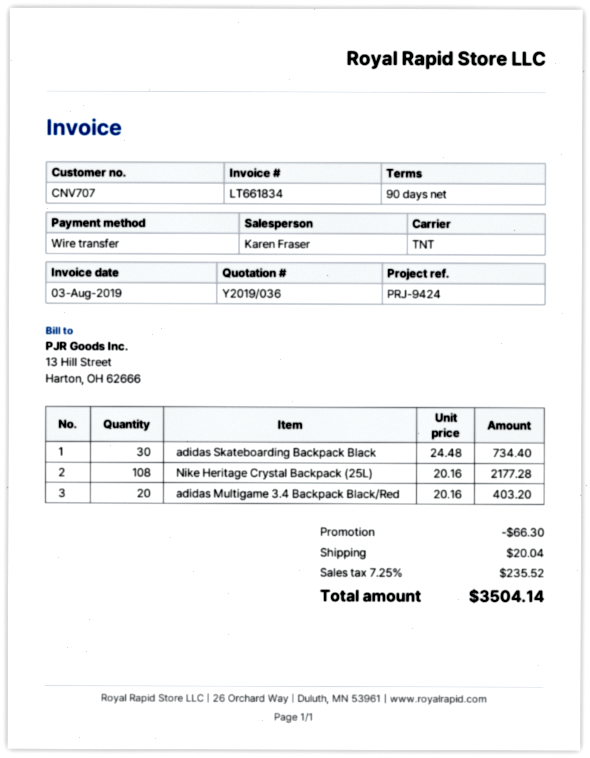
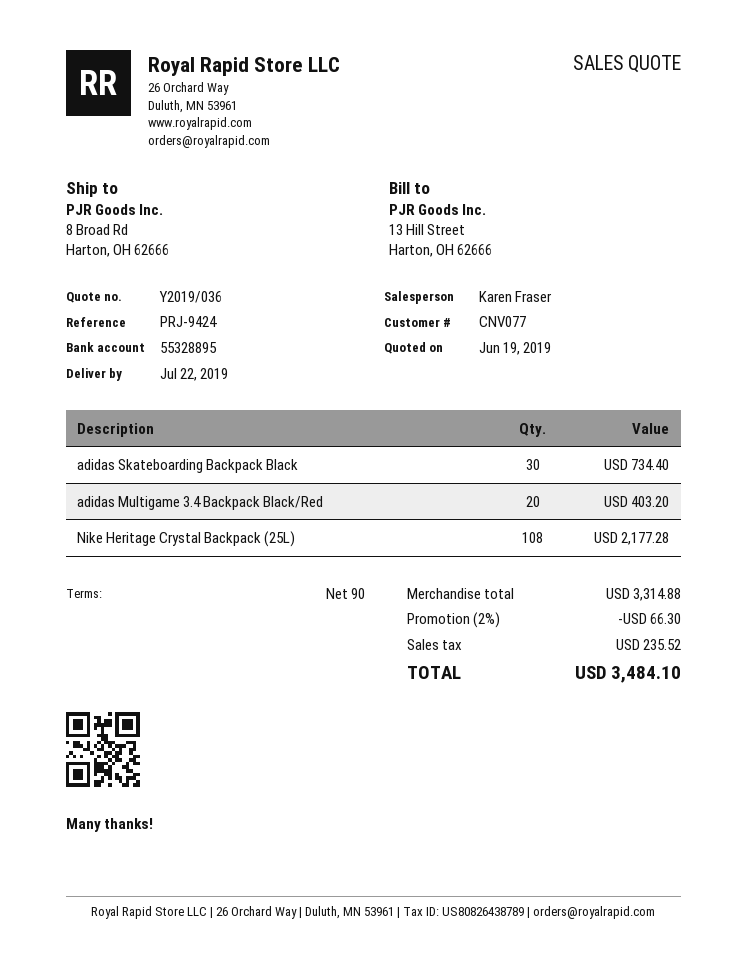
customer number: CNV707 -> CNV077
shipping: 20.04 -> none
total: 3504.14 -> 3484.10

